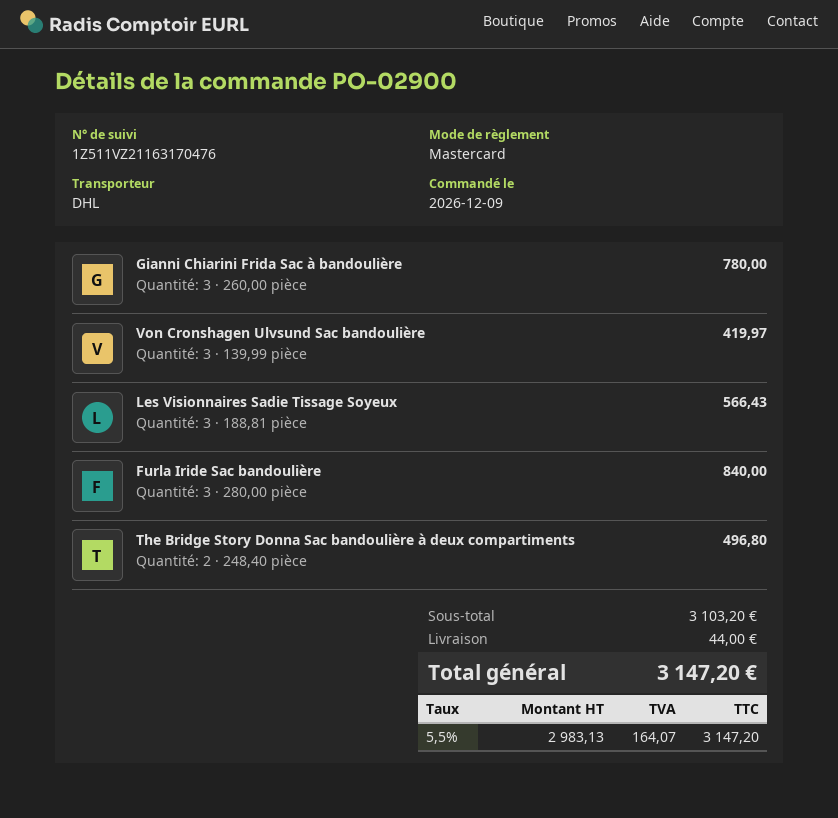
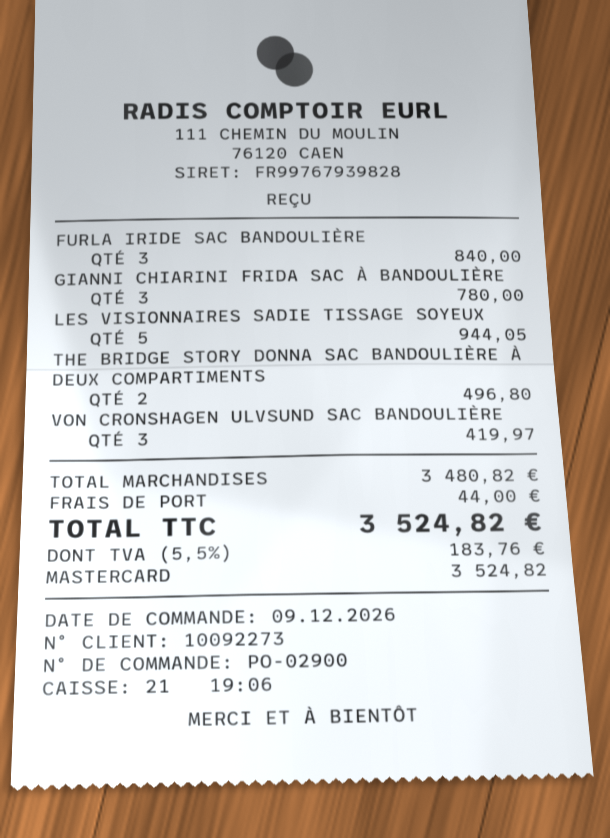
Les Visionnaires Sadie Tissage Soyeux: 3 for 566.43 -> 5 for 944.05
subtotal: 3103.20 -> 3480.82
tax: 5.5% = 164.07 -> 5.5% = 183.76
total: 3147.20 -> 3524.82

